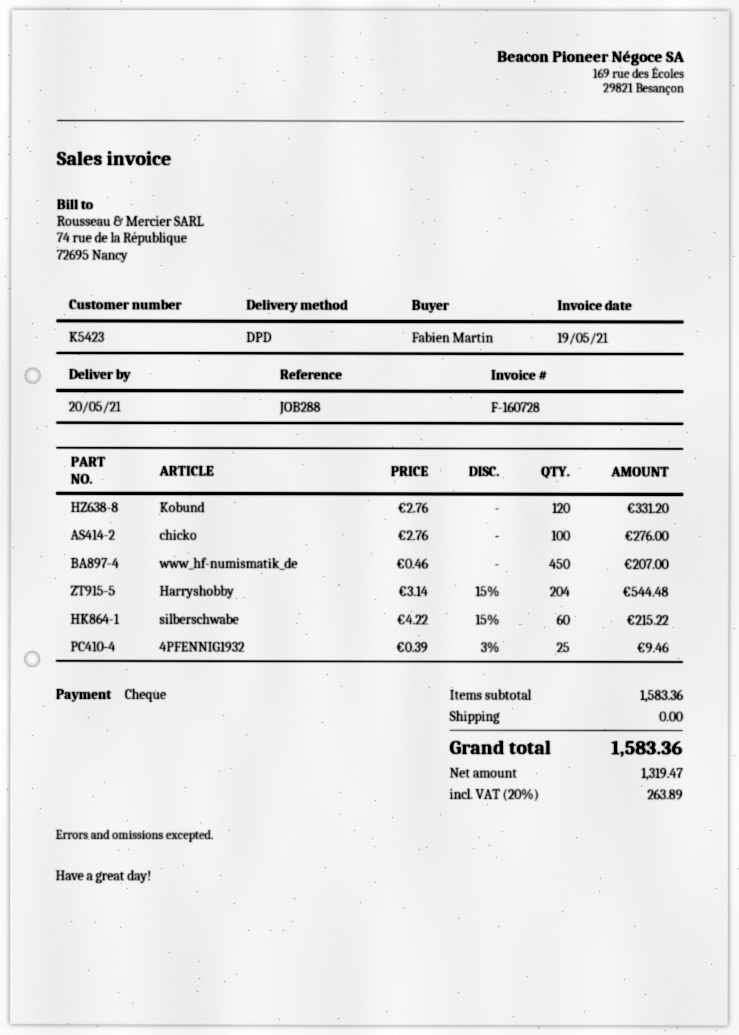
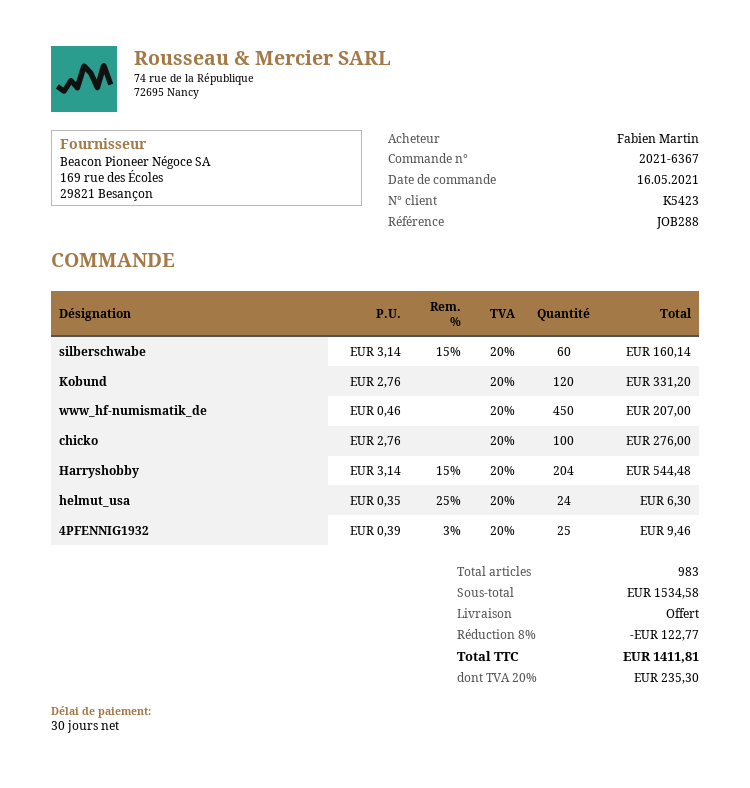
silberschwabe: 60 x 4.22 - 15% = 215.22 -> 60 x 3.14 - 15% = 160.14
helmut_usa: none -> 24 x 0.35 - 25% = 6.30
subtotal: 1583.36 -> 1534.58
discount: none -> 8% = 122.77
tax: 20% = 263.89 -> 20% = 235.30
total: 1583.36 -> 1411.81

